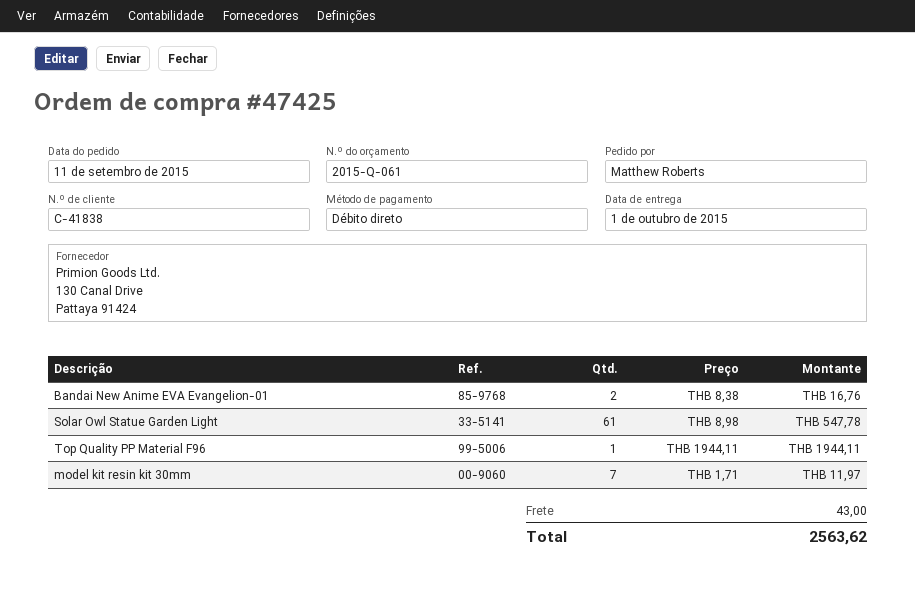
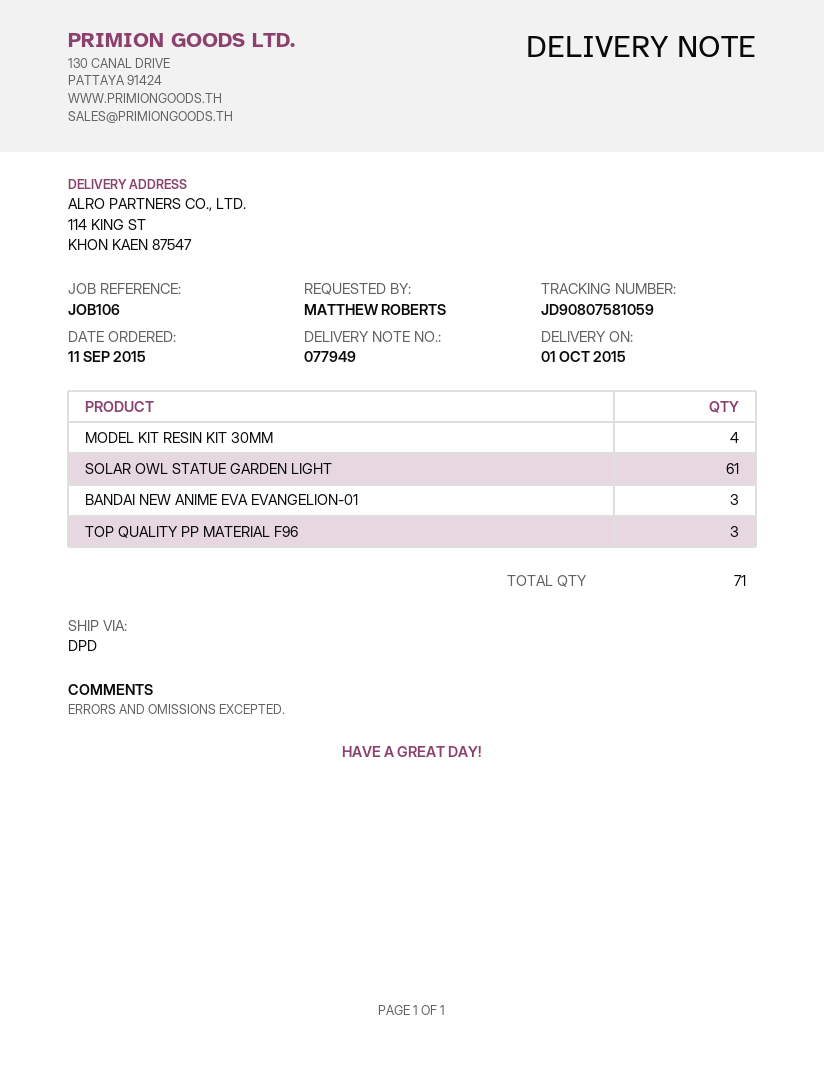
Bandai New Anime EVA Evangelion-01: 2 -> 3
Top Quality PP Material F96: 1 -> 3
model kit resin kit 30mm: 7 -> 4

